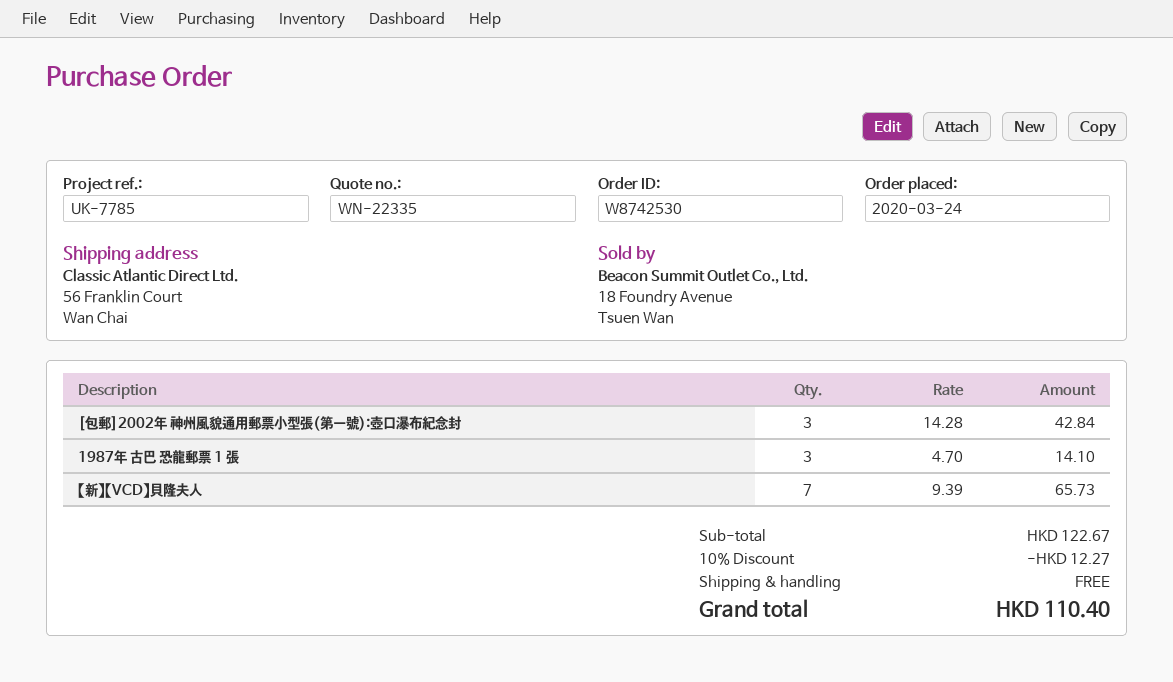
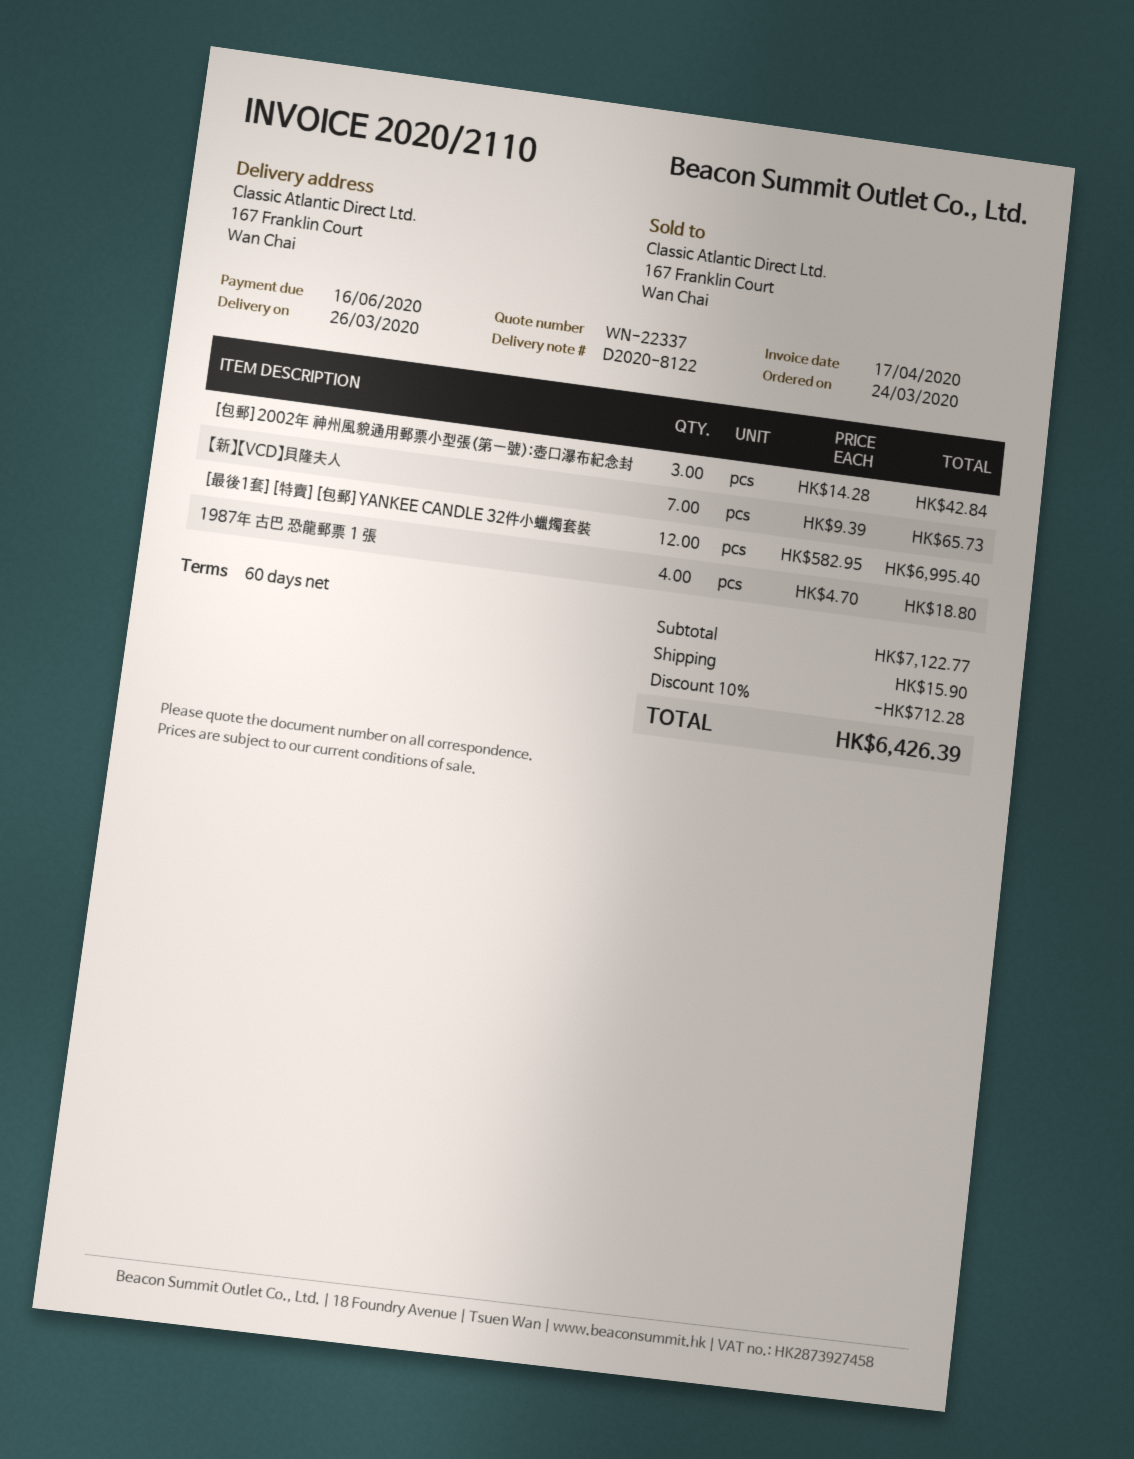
quote number: WN-22335 -> WN-22337
ship to: 56 Franklin Court, Wan Chai -> 167 Franklin Court, Wan Chai
1987年 古巴 恐龍郵票 1 張: 3 x 4.70 = 14.10 -> 4 x 4.70 = 18.80
[最後1套][特賣][包郵]YANKEE CANDLE 32件小蠟燭套裝: none -> 12 x 582.95 = 6995.40
subtotal: 122.67 -> 7122.77
discount: 10% = 12.27 -> 10% = 712.28
shipping: 0.00 -> 15.90
total: 110.40 -> 6426.39

